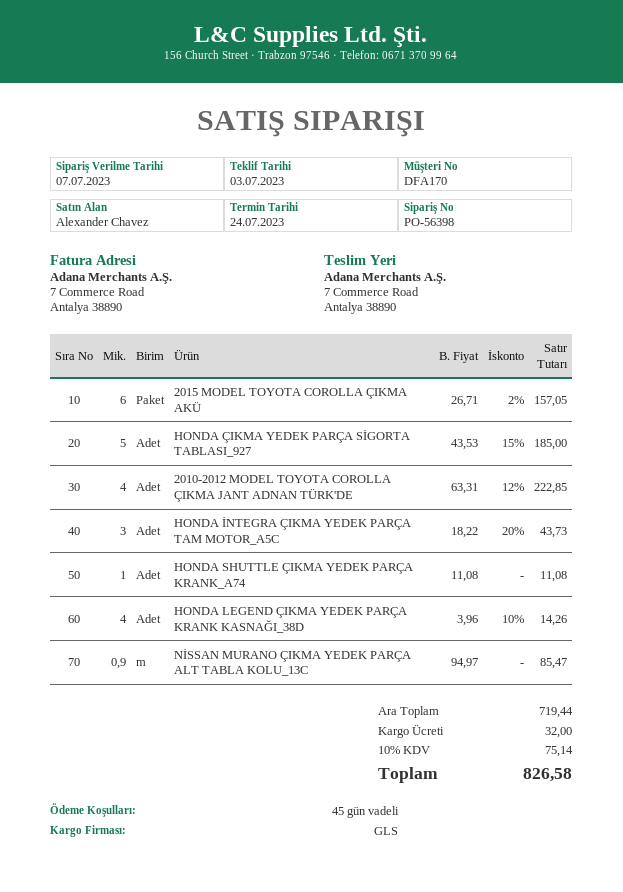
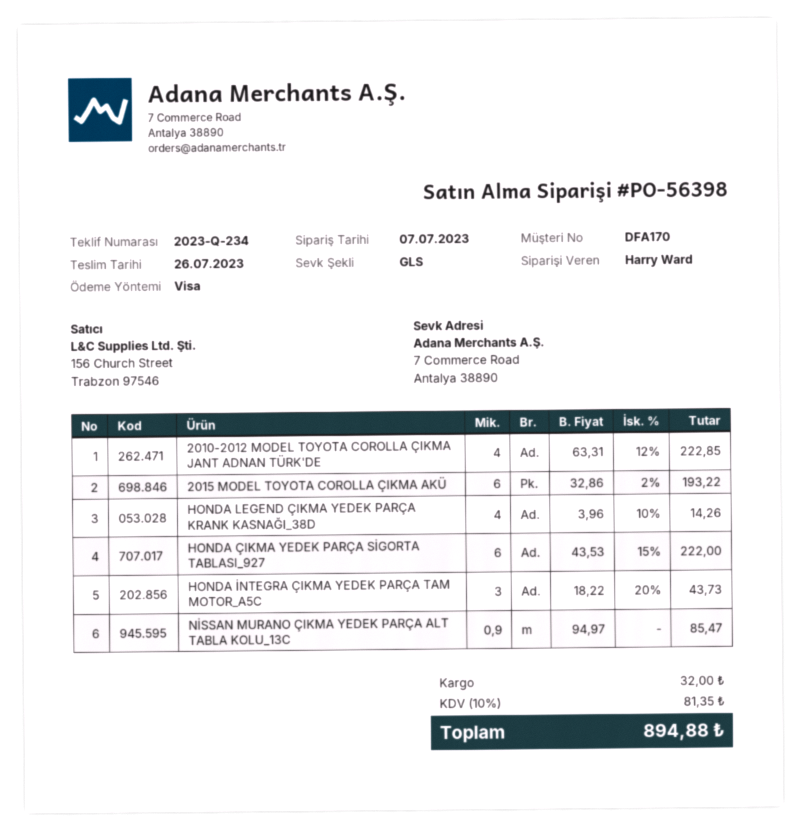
delivery date: 2023-07-24 -> 2023-07-26
ordered by: Alexander Chavez -> Harry Ward
2015 MODEL TOYOTA COROLLA ÇIKMA AKÜ: 6 x 26.71 - 2% = 157.05 -> 6 x 32.86 - 2% = 193.22
HONDA ÇIKMA YEDEK PARÇA SİGORTA TABLASI_927: 5 x 43.53 - 15% = 185.00 -> 6 x 43.53 - 15% = 222.00
HONDA SHUTTLE ÇIKMA YEDEK PARÇA KRANK_A74: 1 x 11.08 = 11.08 -> none
tax: 10% = 75.14 -> 10% = 81.35
total: 826.58 -> 894.88

